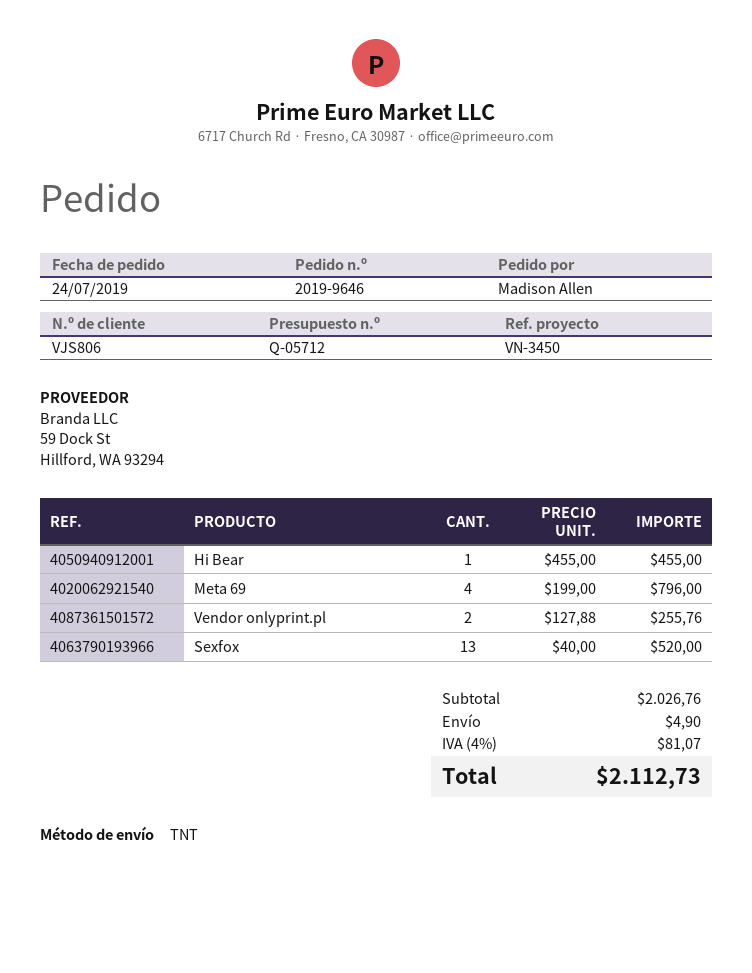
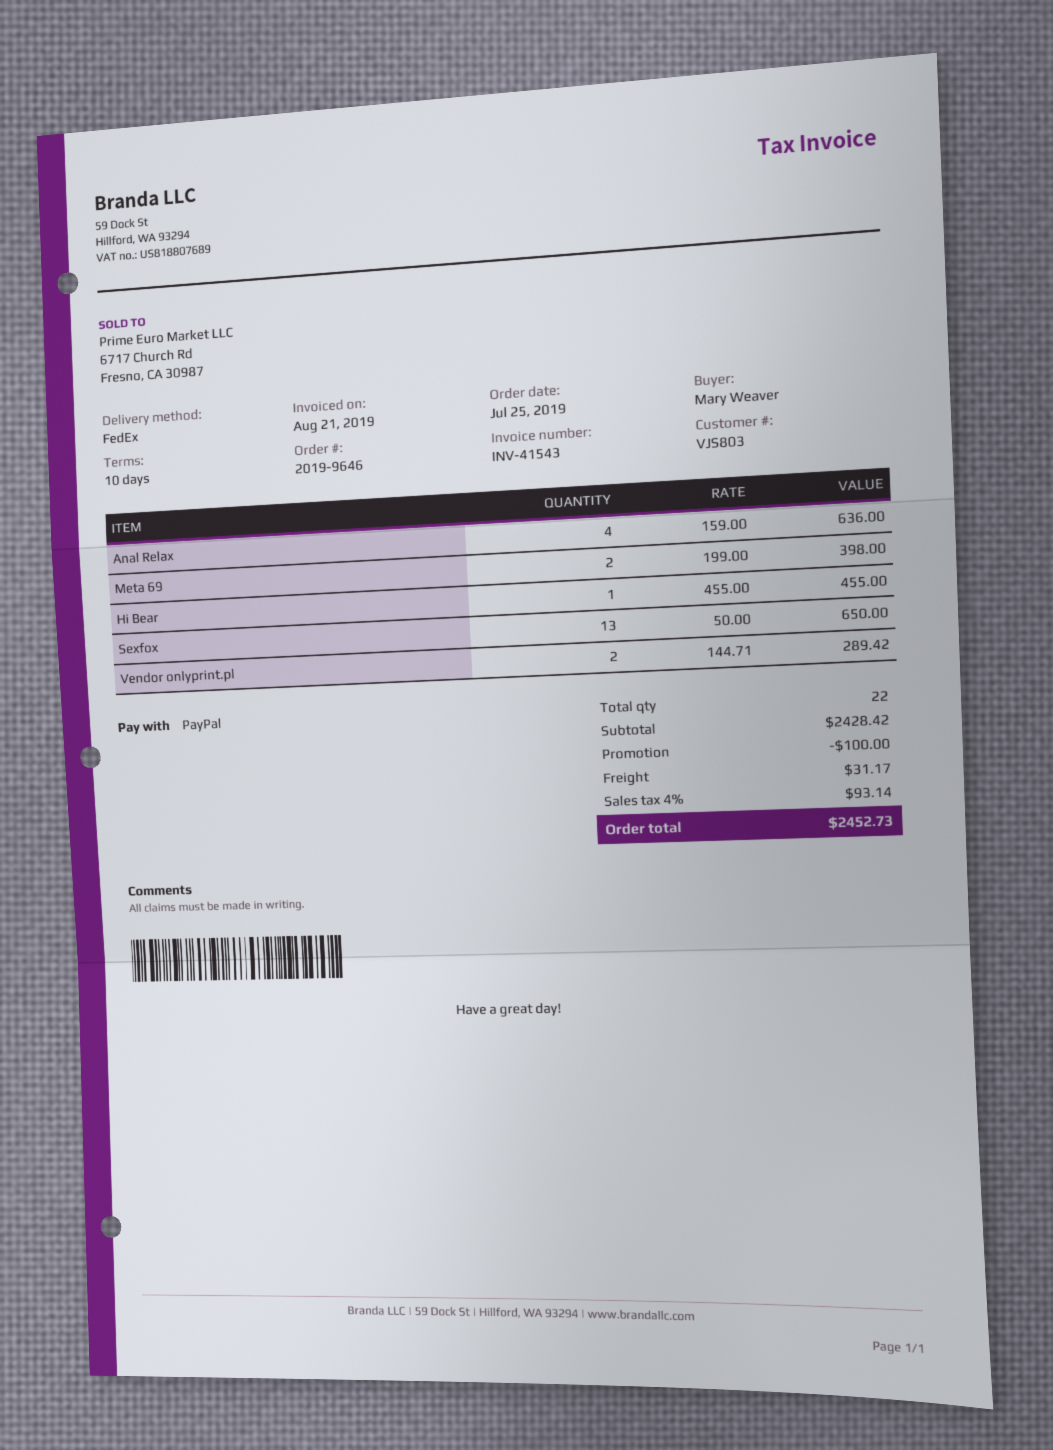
order date: 2019-07-24 -> 2019-07-25
customer number: VJS806 -> VJS803
ordered by: Madison Allen -> Mary Weaver
shipping method: TNT -> FedEx
Meta 69: 4 x 199.00 = 796.00 -> 2 x 199.00 = 398.00
Vendor onlyprint.pl: 2 x 127.88 = 255.76 -> 2 x 144.71 = 289.42
Sexfox: 13 x 40.00 = 520.00 -> 13 x 50.00 = 650.00
Anal Relax: none -> 4 x 159.00 = 636.00
subtotal: 2026.76 -> 2428.42
discount: none -> 100.00
shipping: 4.90 -> 31.17
tax: 4% = 81.07 -> 4% = 93.14
total: 2112.73 -> 2452.73

